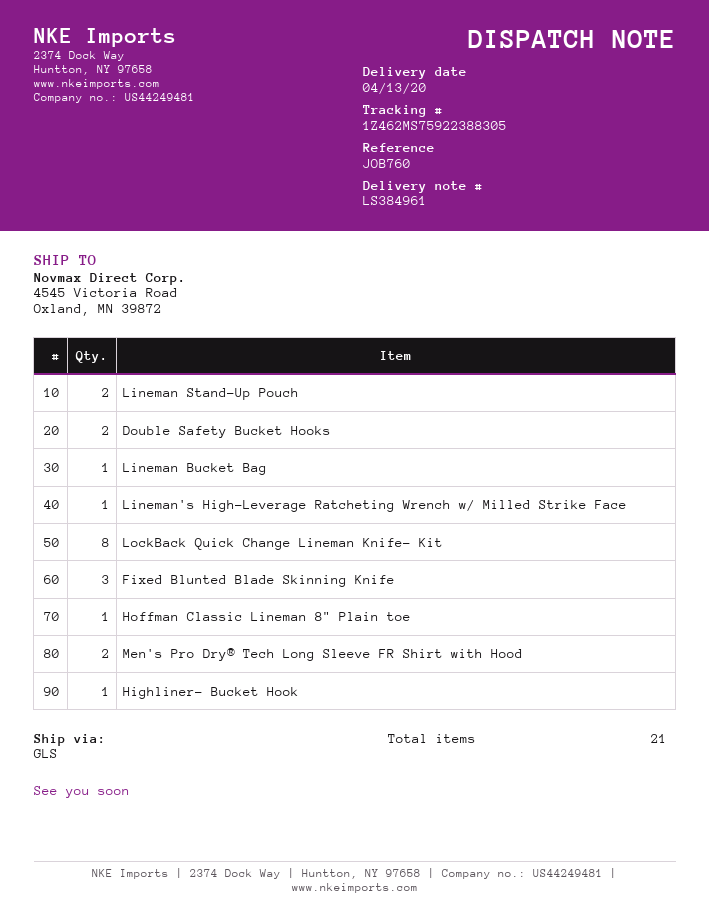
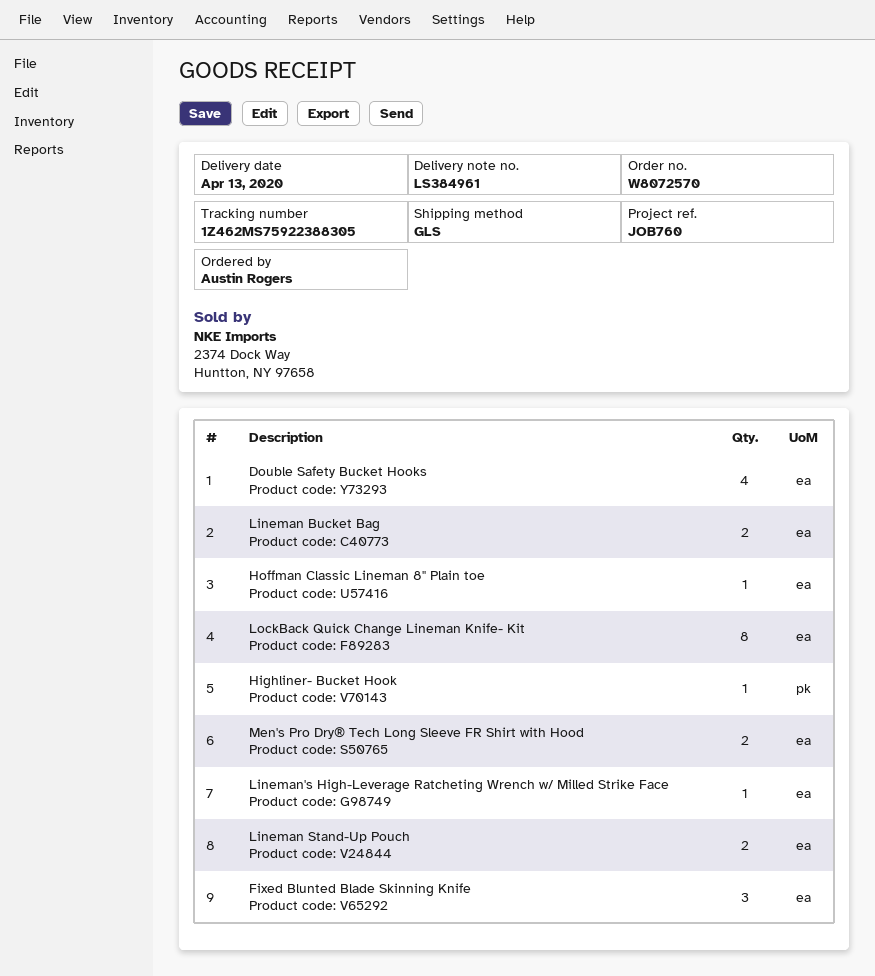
Double Safety Bucket Hooks: 2 -> 4
Lineman Bucket Bag: 1 -> 2

